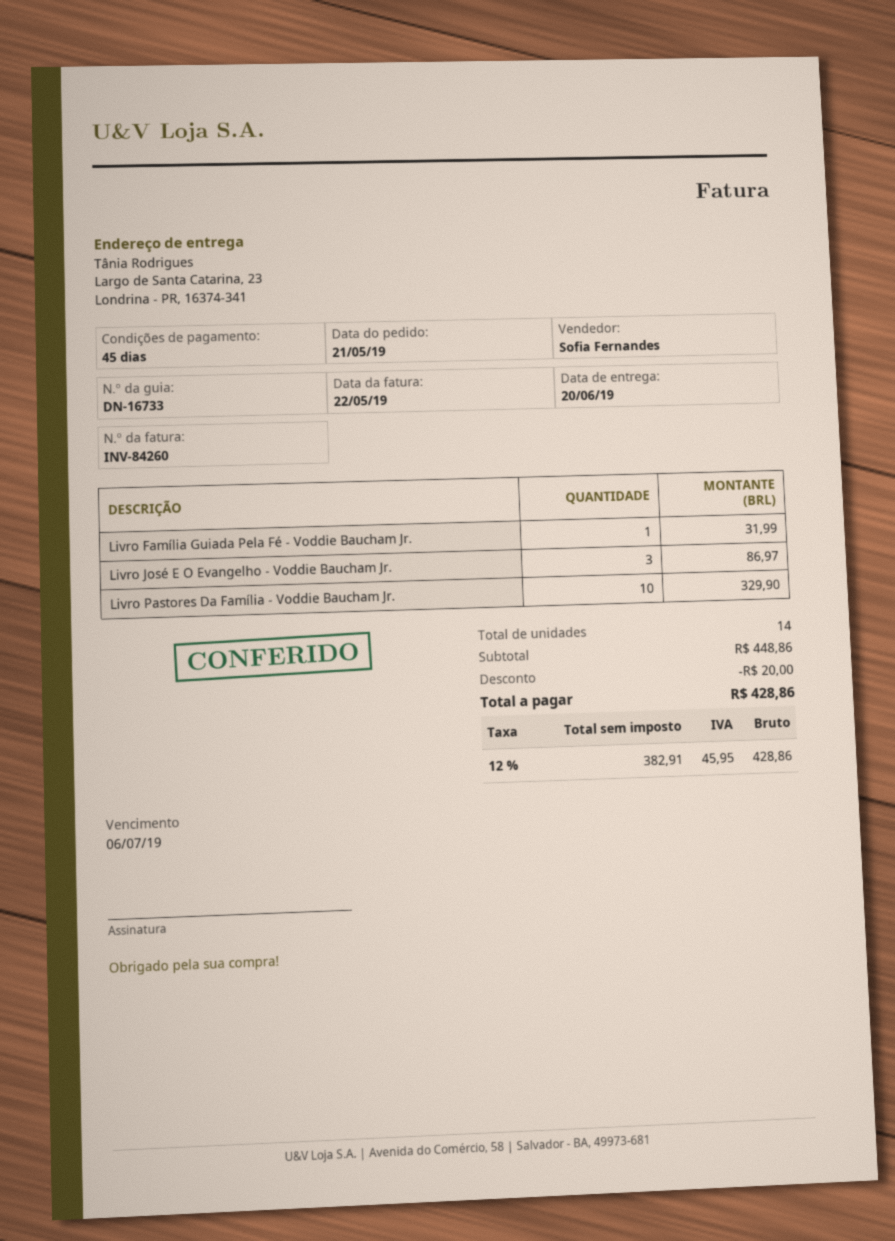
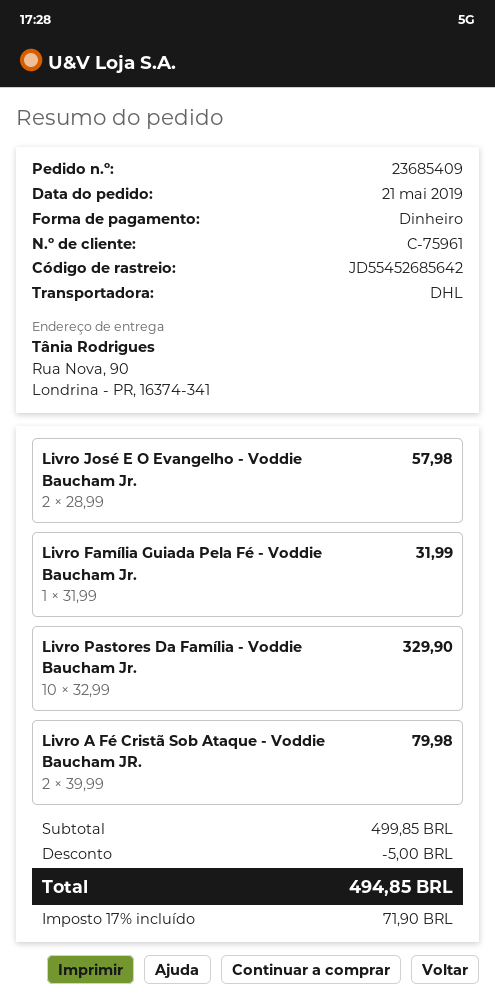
ship to: Largo de Santa Catarina, 23, Londrina - PR, 16374-341 -> Rua Nova, 90, Londrina - PR, 16374-341
Livro José E O Evangelho - Voddie Baucham Jr.: 3 for 86.97 -> 2 for 57.98
Livro A Fé Cristã Sob Ataque - Voddie Baucham JR.: none -> 2 for 79.98
subtotal: 448.86 -> 499.85
discount: 20.00 -> 5.00
tax: 12% = 45.95 -> 17% = 71.90
total: 428.86 -> 494.85

